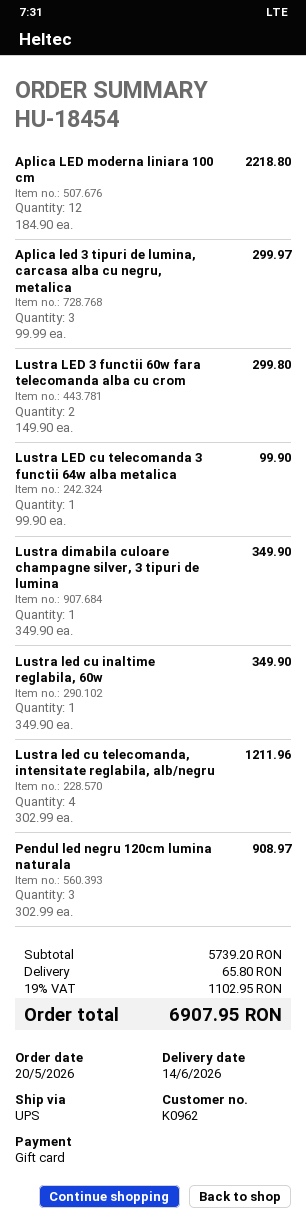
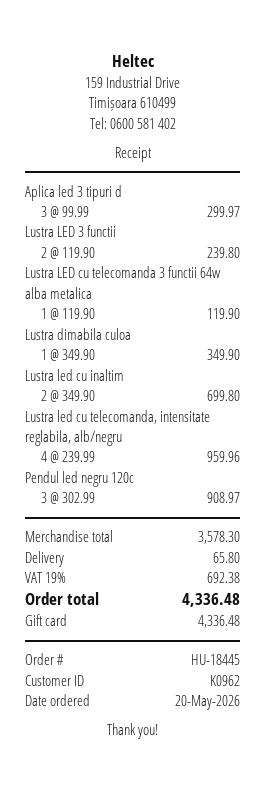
order number: HU-18454 -> HU-18445
Aplica LED moderna liniara 100 cm: 12 x 184.90 = 2218.80 -> none
Lustra LED 3 functii 60w fara telecomanda alba cu crom: 2 x 149.90 = 299.80 -> 2 x 119.90 = 239.80
Lustra LED cu telecomanda 3 functii 64w alba metalica: 1 x 99.90 = 99.90 -> 1 x 119.90 = 119.90
Lustra led cu inaltime reglabila, 60w: 1 x 349.90 = 349.90 -> 2 x 349.90 = 699.80
Lustra led cu telecomanda, intensitate reglabila, alb/negru: 4 x 302.99 = 1211.96 -> 4 x 239.99 = 959.96
subtotal: 5739.20 -> 3578.30
tax: 19% = 1102.95 -> 19% = 692.38
total: 6907.95 -> 4336.48

